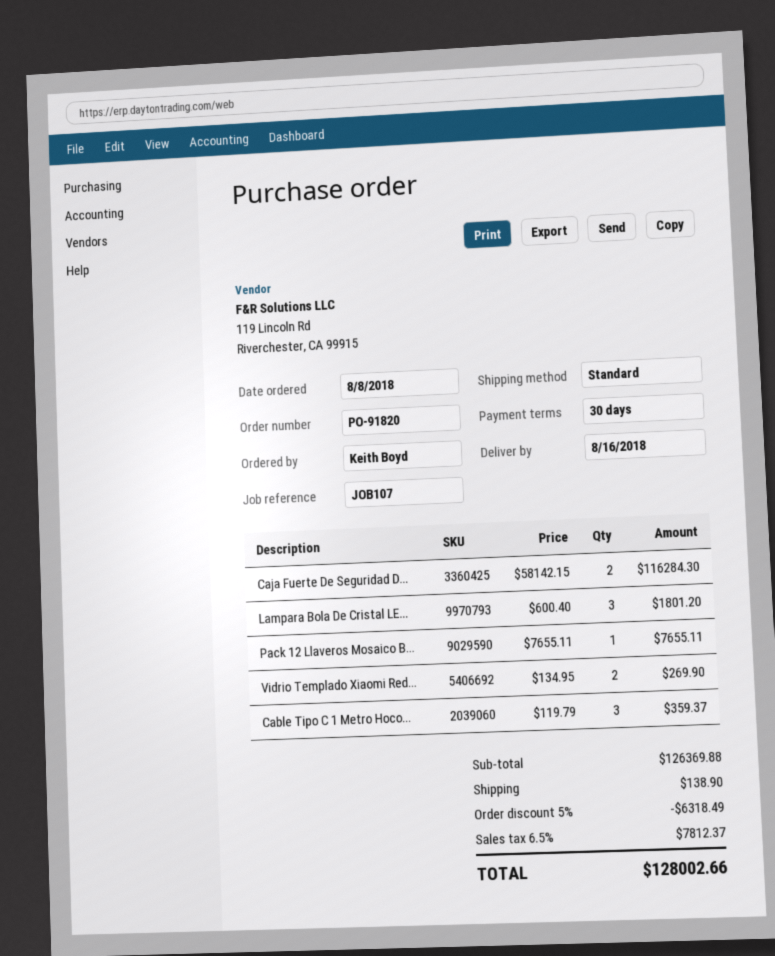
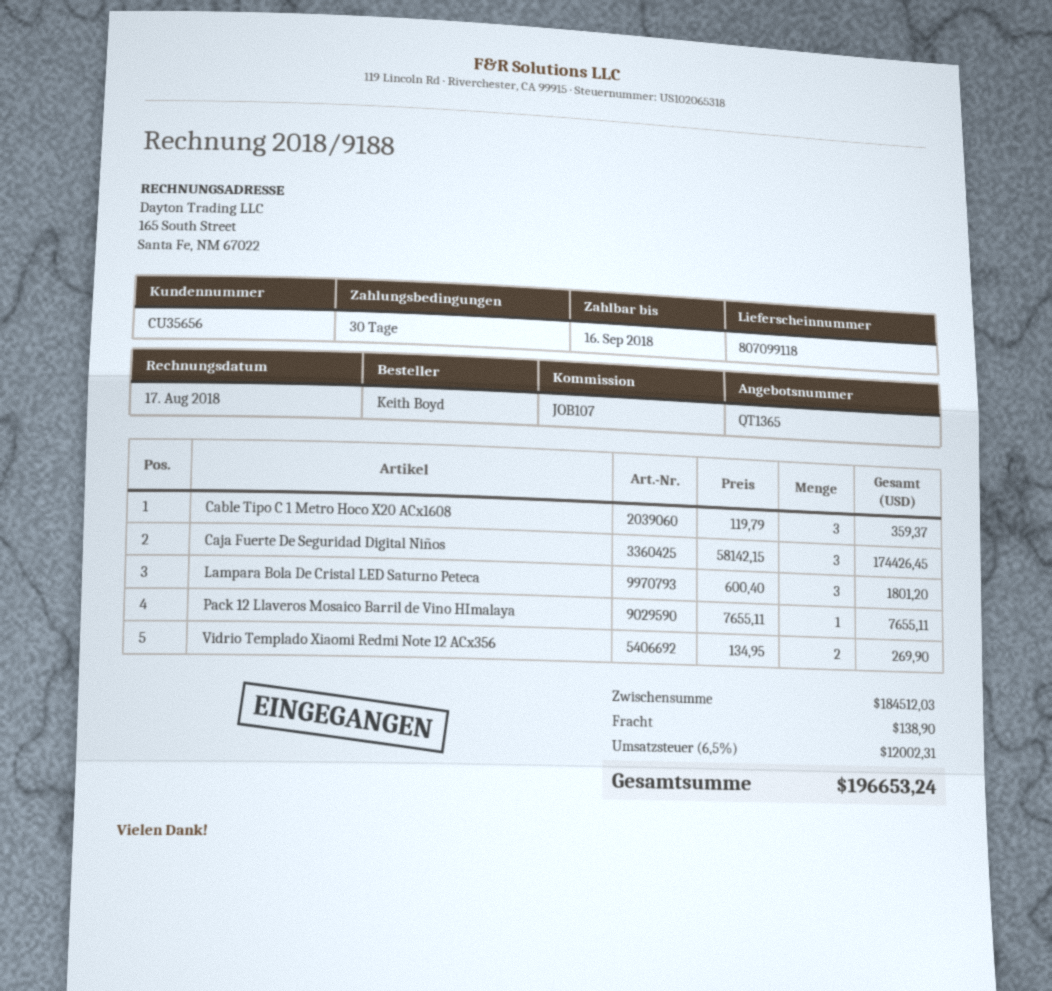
Caja Fuerte De Seguridad D...: 2 x 58142.15 = 116284.30 -> 3 x 58142.15 = 174426.45
subtotal: 126369.88 -> 184512.03
discount: 5% = 6318.49 -> none
tax: 6.5% = 7812.37 -> 6.5% = 12002.31
total: 128002.66 -> 196653.24

